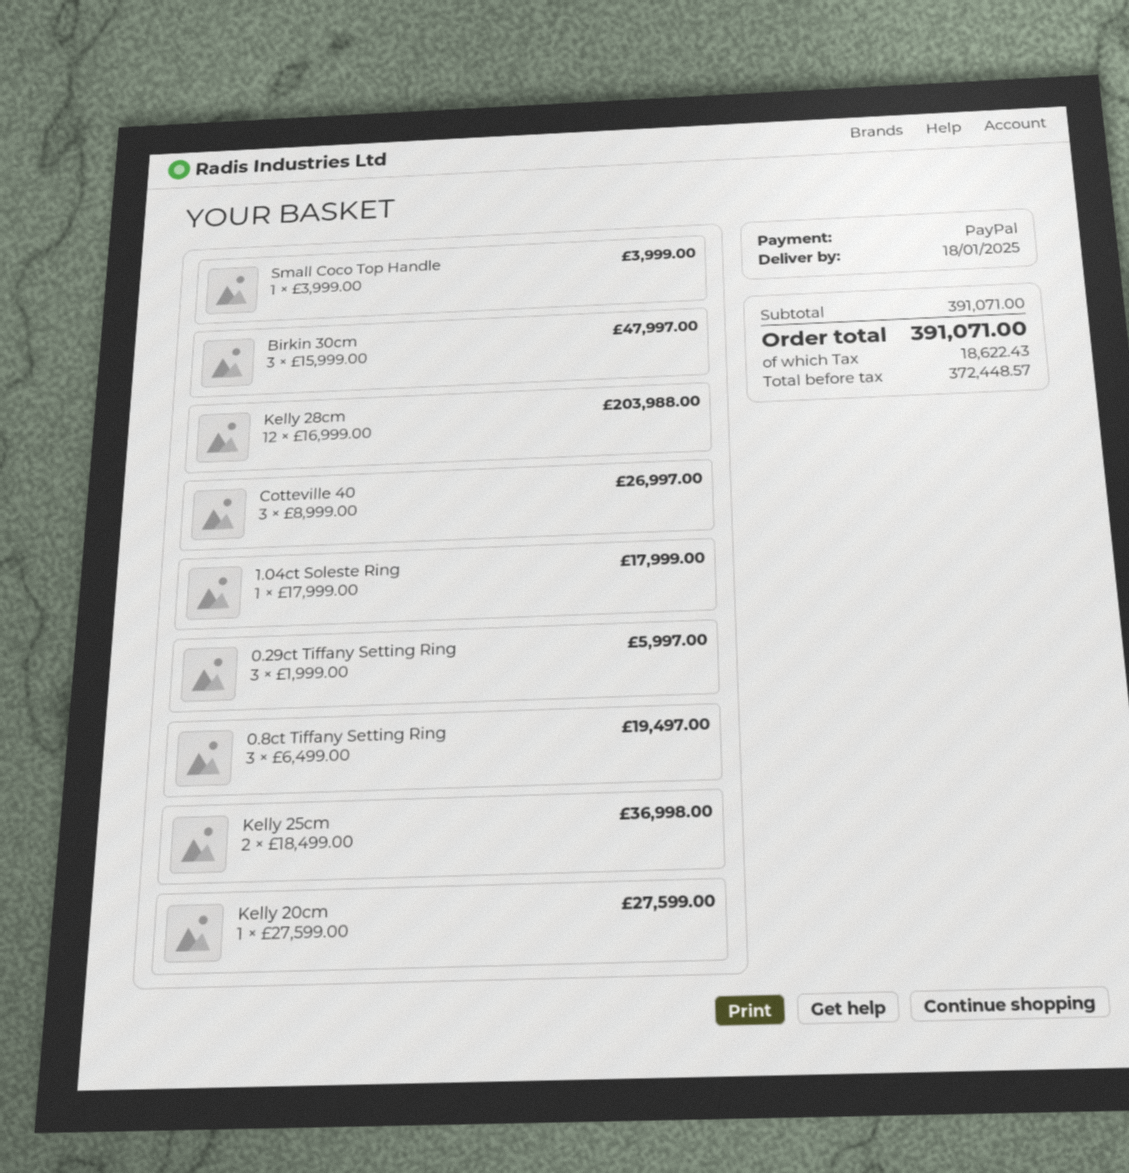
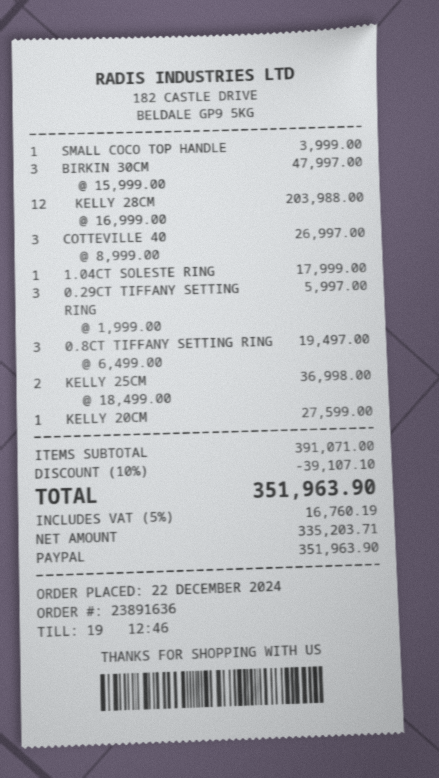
discount: none -> 10% = 39107.10
net: 372448.57 -> 335203.71
tax: 18622.43 -> 16760.19
total: 391071.00 -> 351963.90

